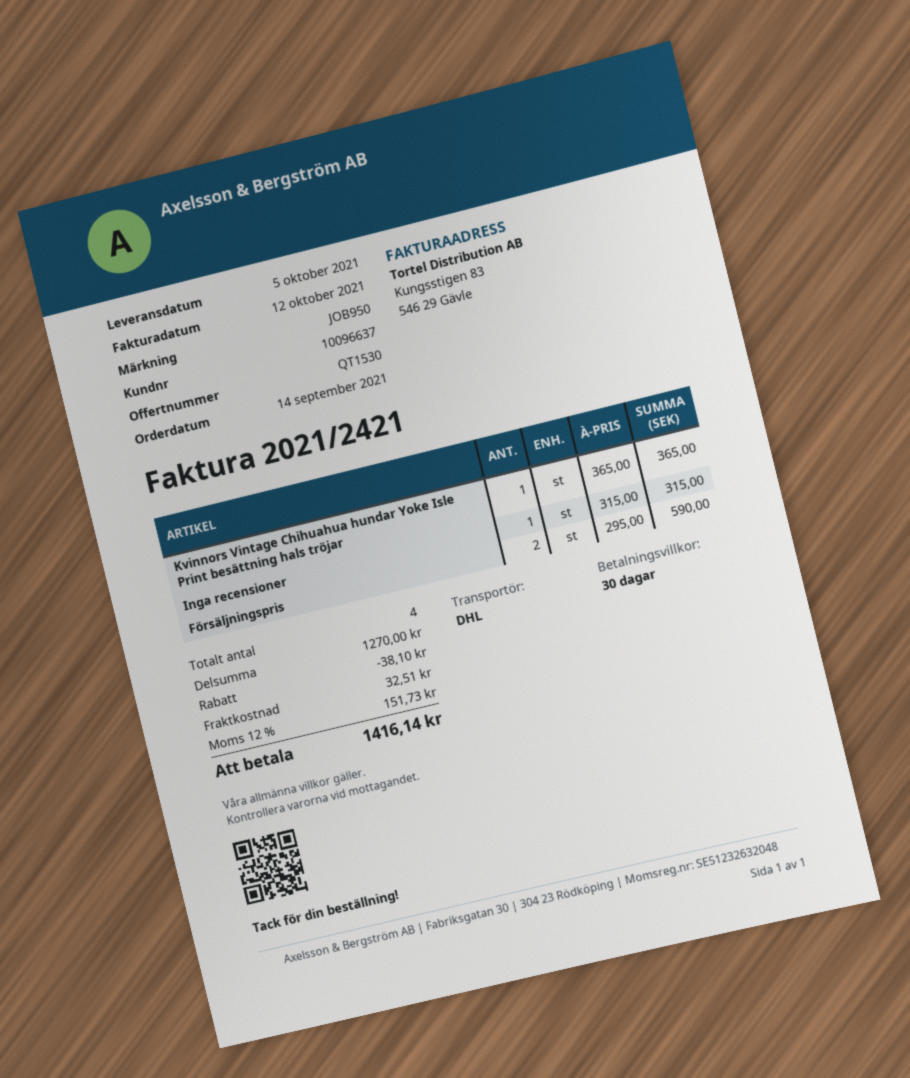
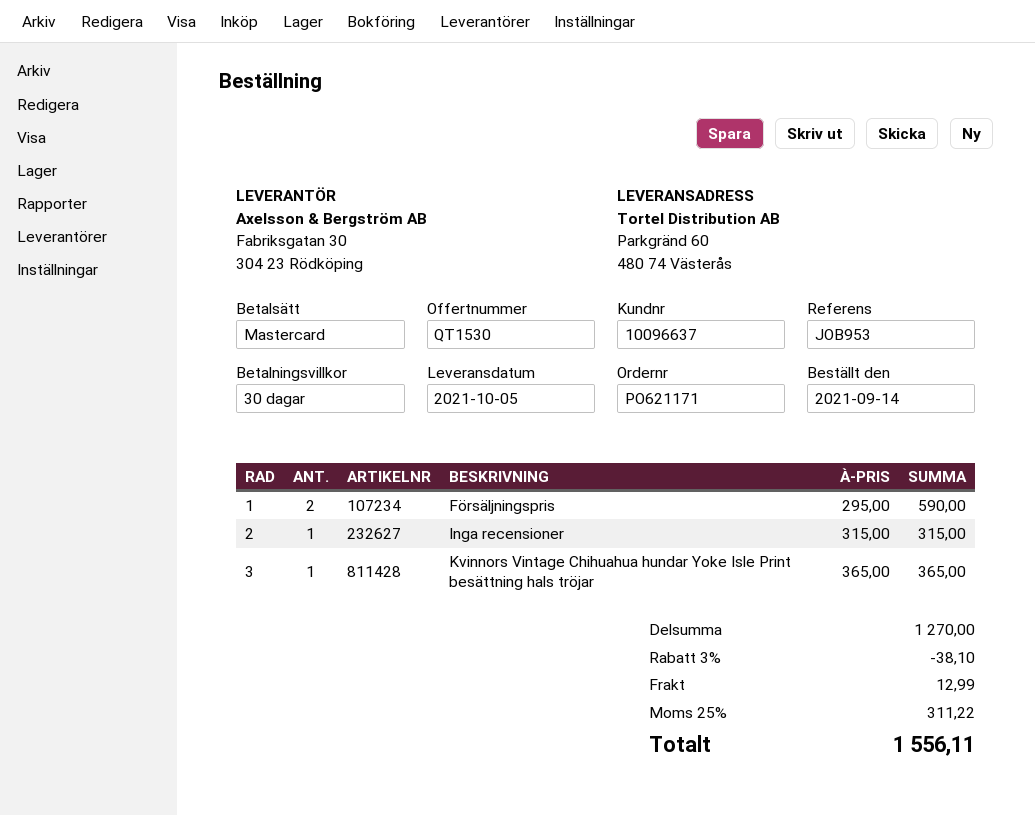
reference: JOB950 -> JOB953
shipping: 32.51 -> 12.99
tax: 12% = 151.73 -> 25% = 311.22
total: 1416.14 -> 1556.11

